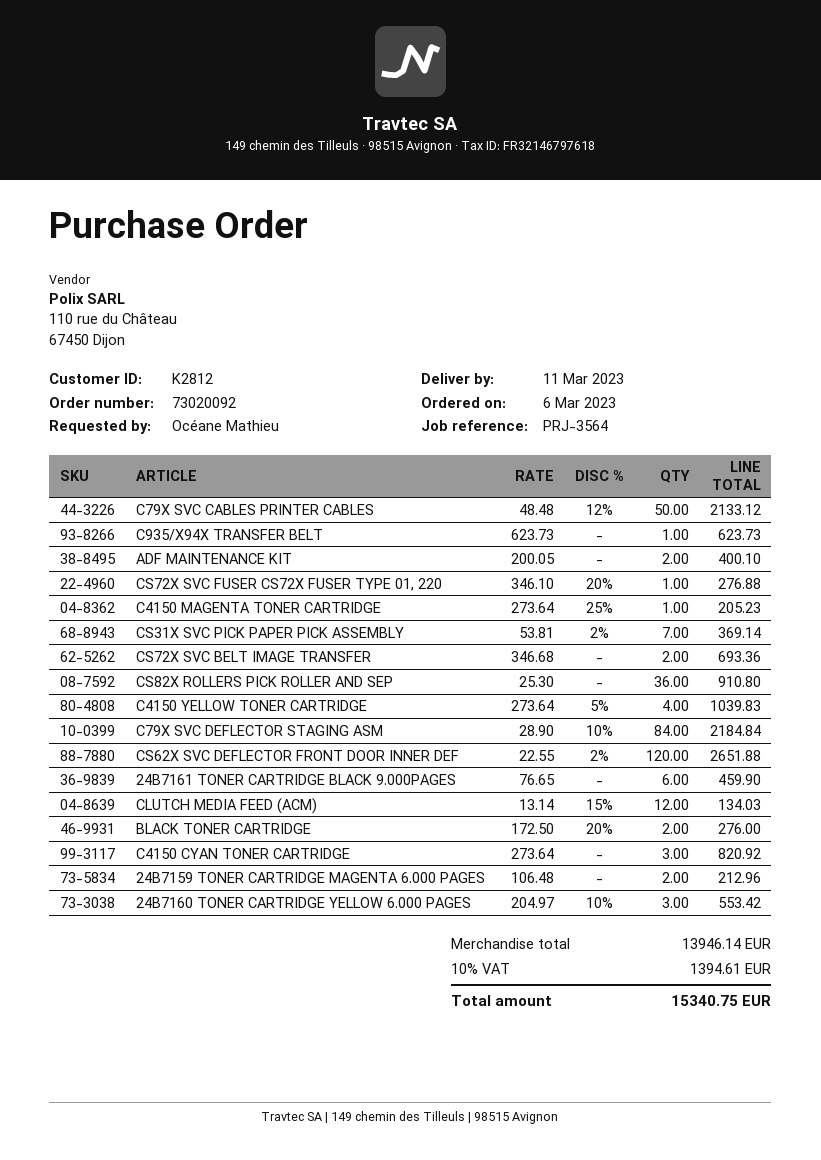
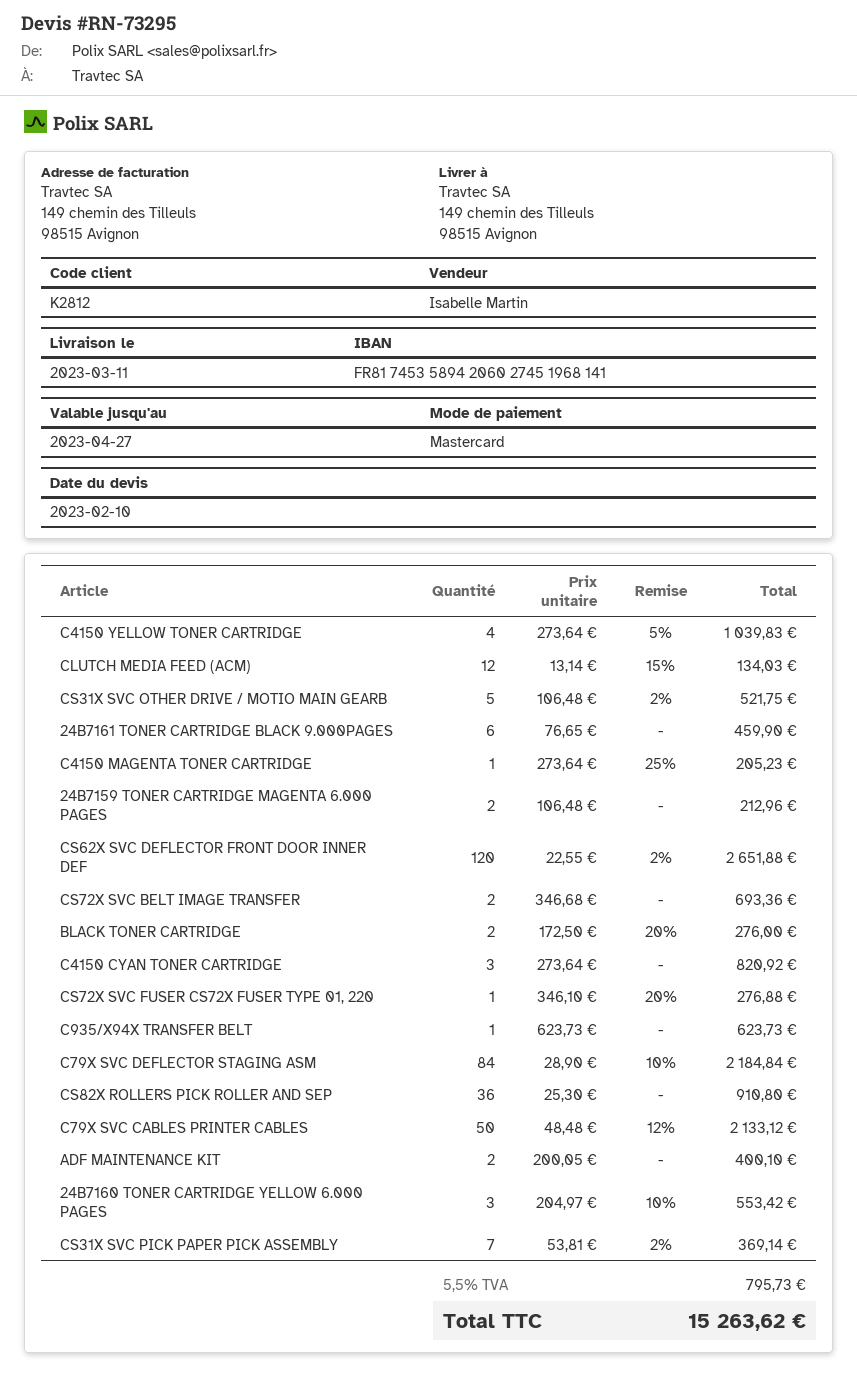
CS31X SVC OTHER DRIVE / MOTIO MAIN GEARB: none -> 5 x 106.48 - 2% = 521.75
tax: 10% = 1394.61 -> 5.5% = 795.73
total: 15340.75 -> 15263.62

